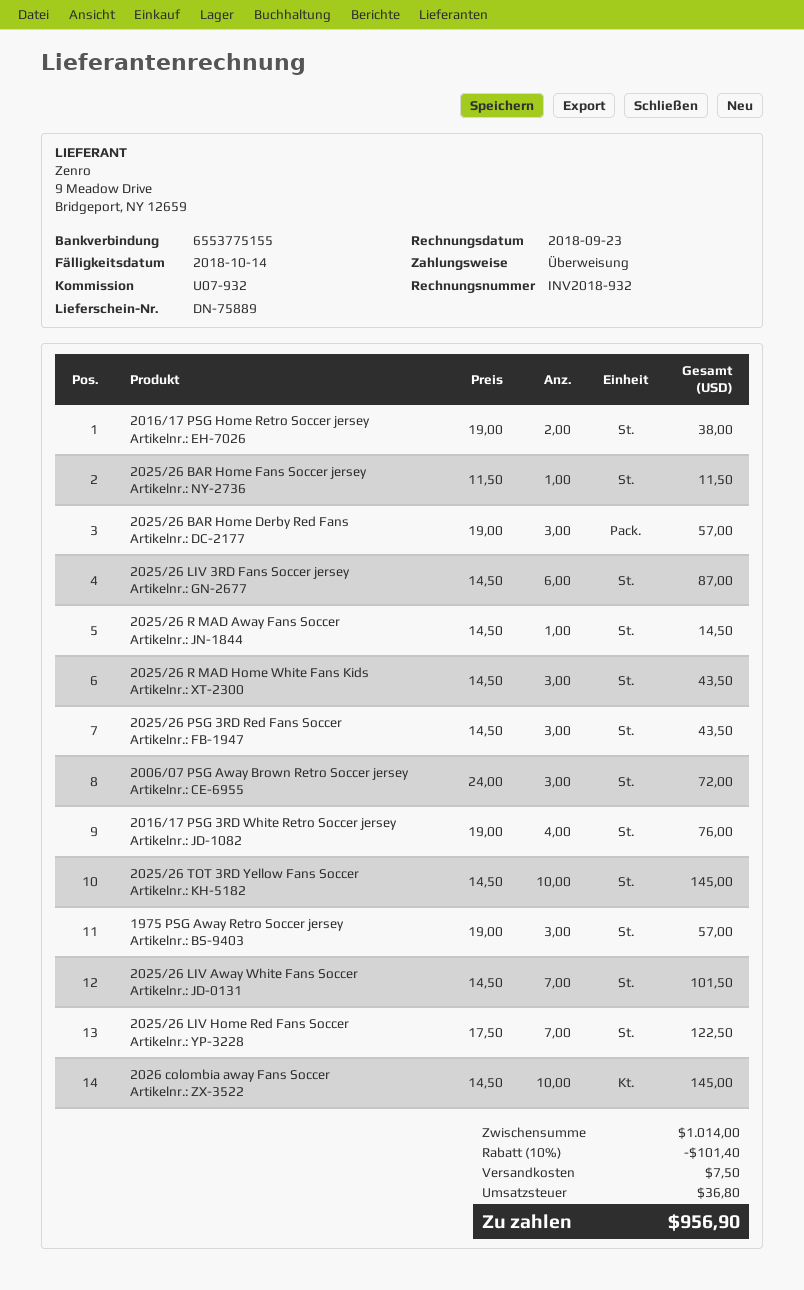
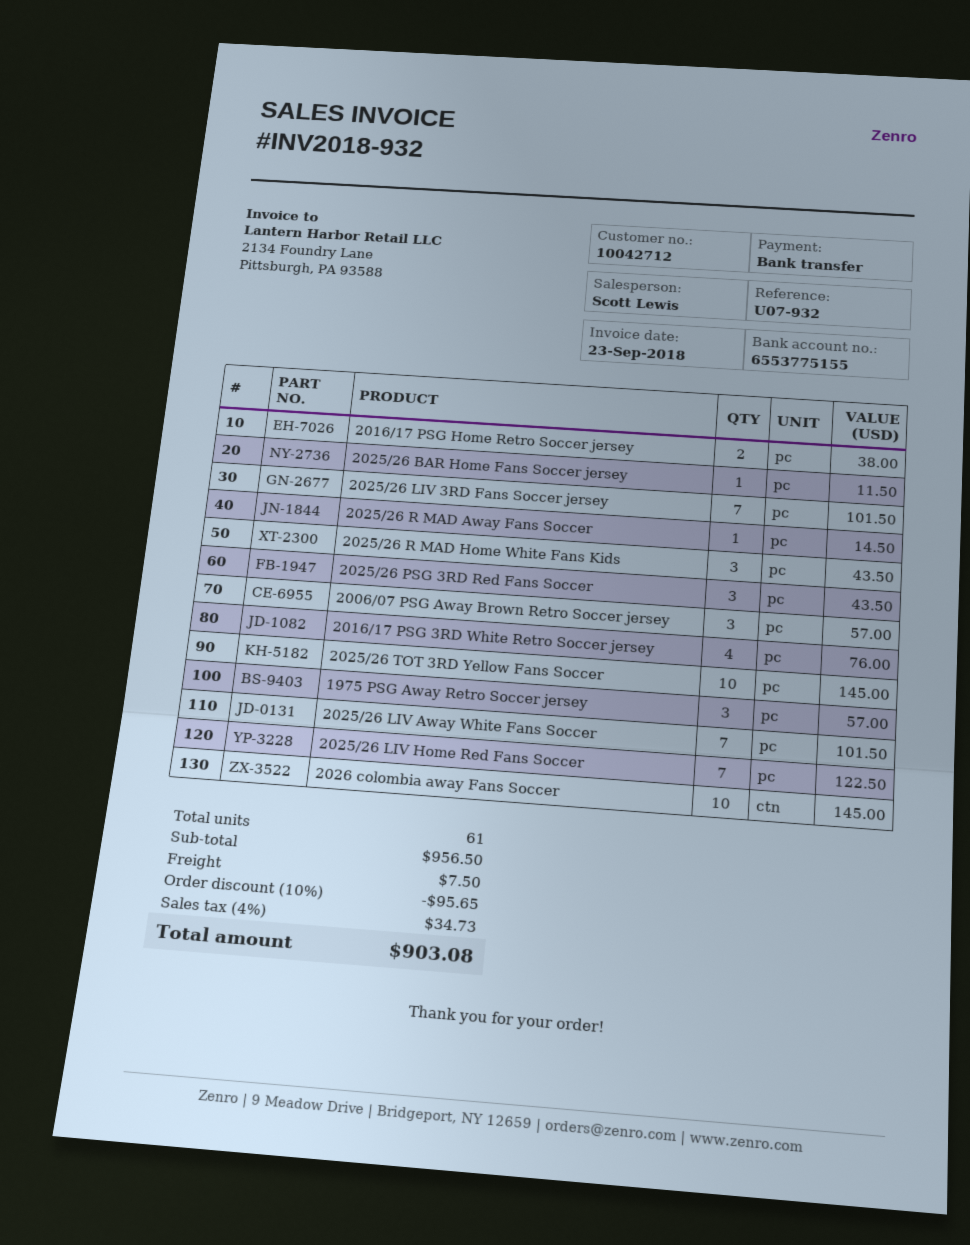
2025/26 BAR Home Derby Red Fans: 3 for 57.00 -> none
2025/26 LIV 3RD Fans Soccer jersey: 6 for 87.00 -> 7 for 101.50
2006/07 PSG Away Brown Retro Soccer jersey: 3 for 72.00 -> 3 for 57.00
subtotal: 1014.00 -> 956.50
discount: 10% = 101.40 -> 10% = 95.65
tax: 36.80 -> 34.73
total: 956.90 -> 903.08

